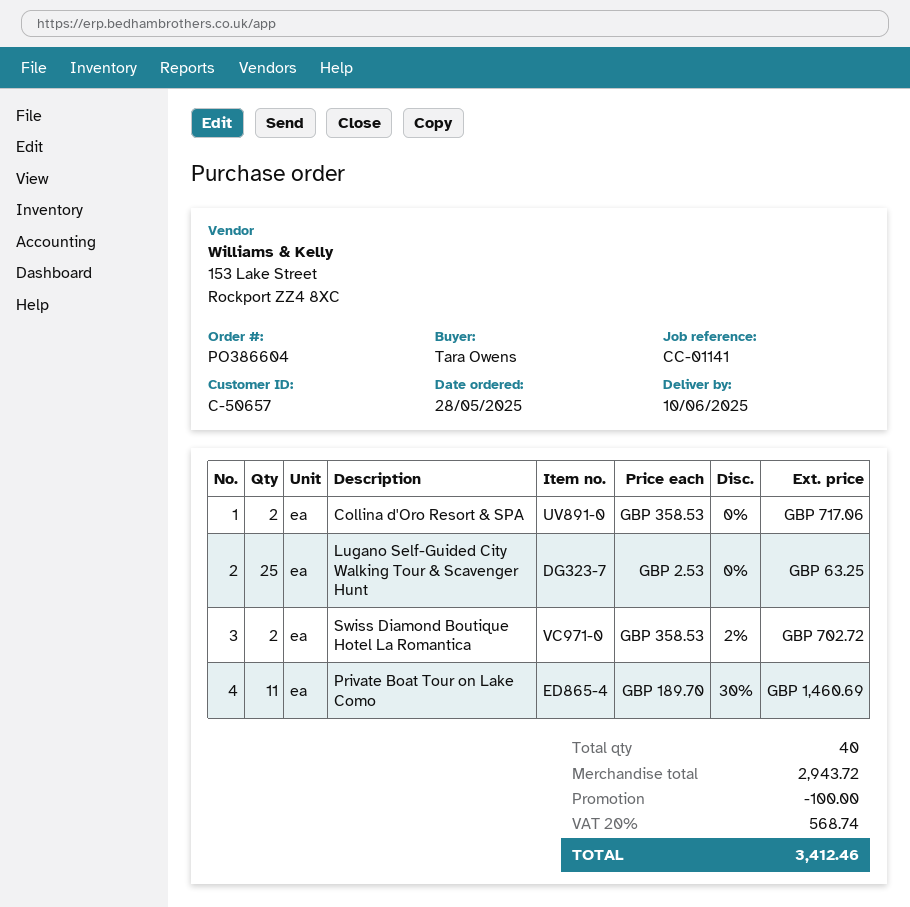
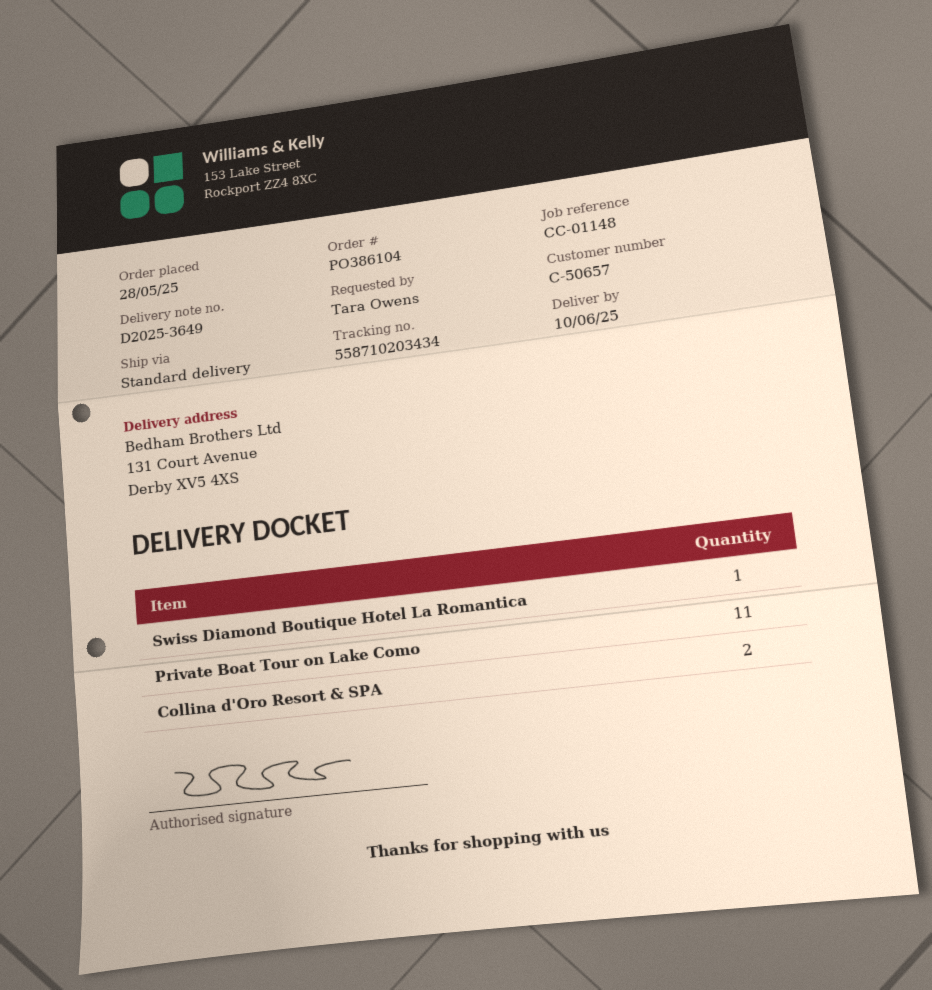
order number: PO386604 -> PO386104
reference: CC-01141 -> CC-01148
Lugano Self-Guided City Walking Tour & Scavenger Hunt: 25 -> none
Swiss Diamond Boutique Hotel La Romantica: 2 -> 1

